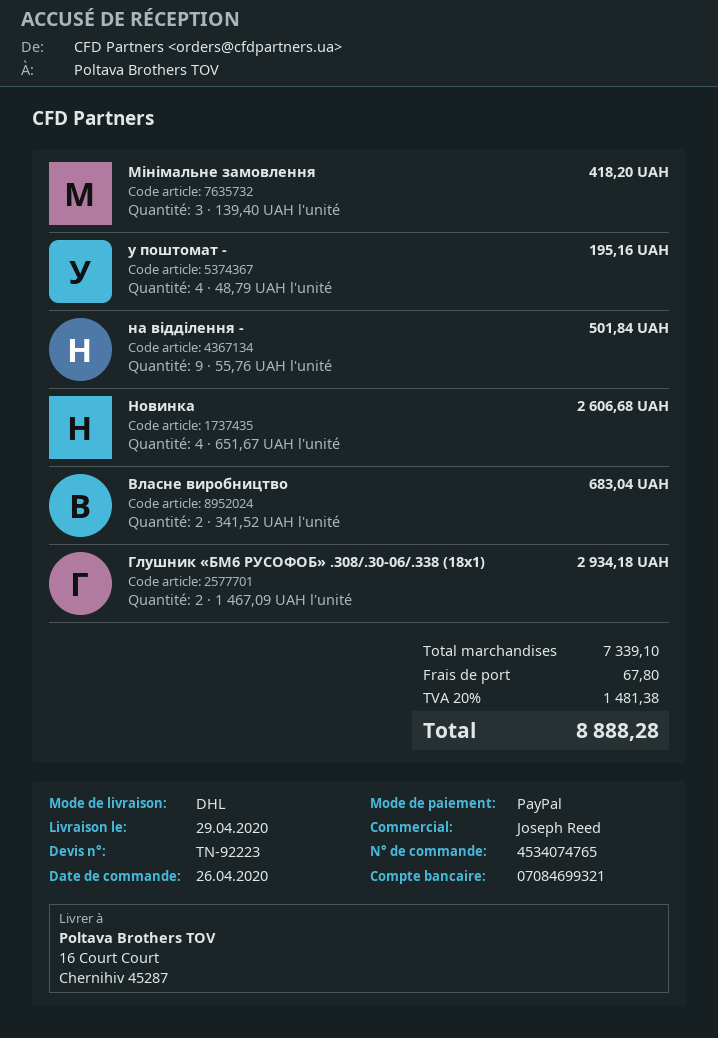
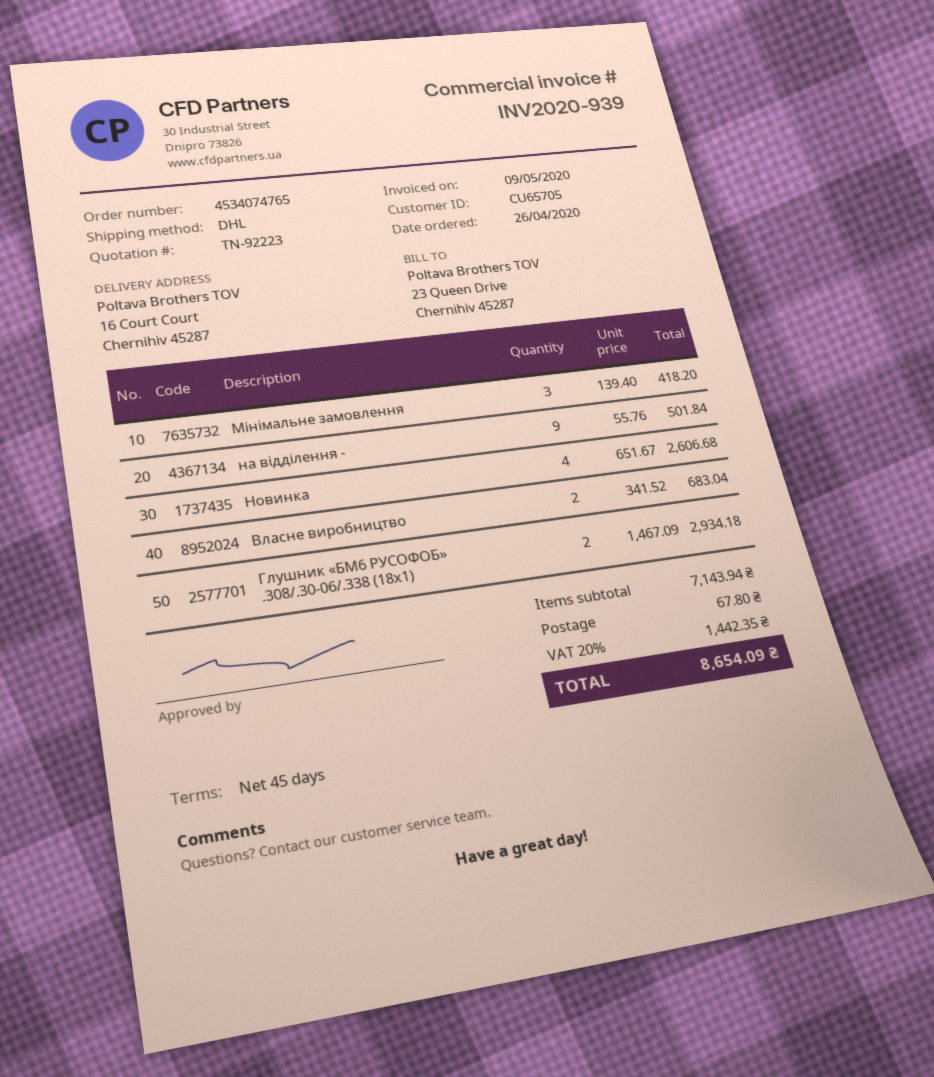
у поштомат -: 4 x 48.79 = 195.16 -> none
subtotal: 7339.10 -> 7143.94
tax: 20% = 1481.38 -> 20% = 1442.35
total: 8888.28 -> 8654.09

